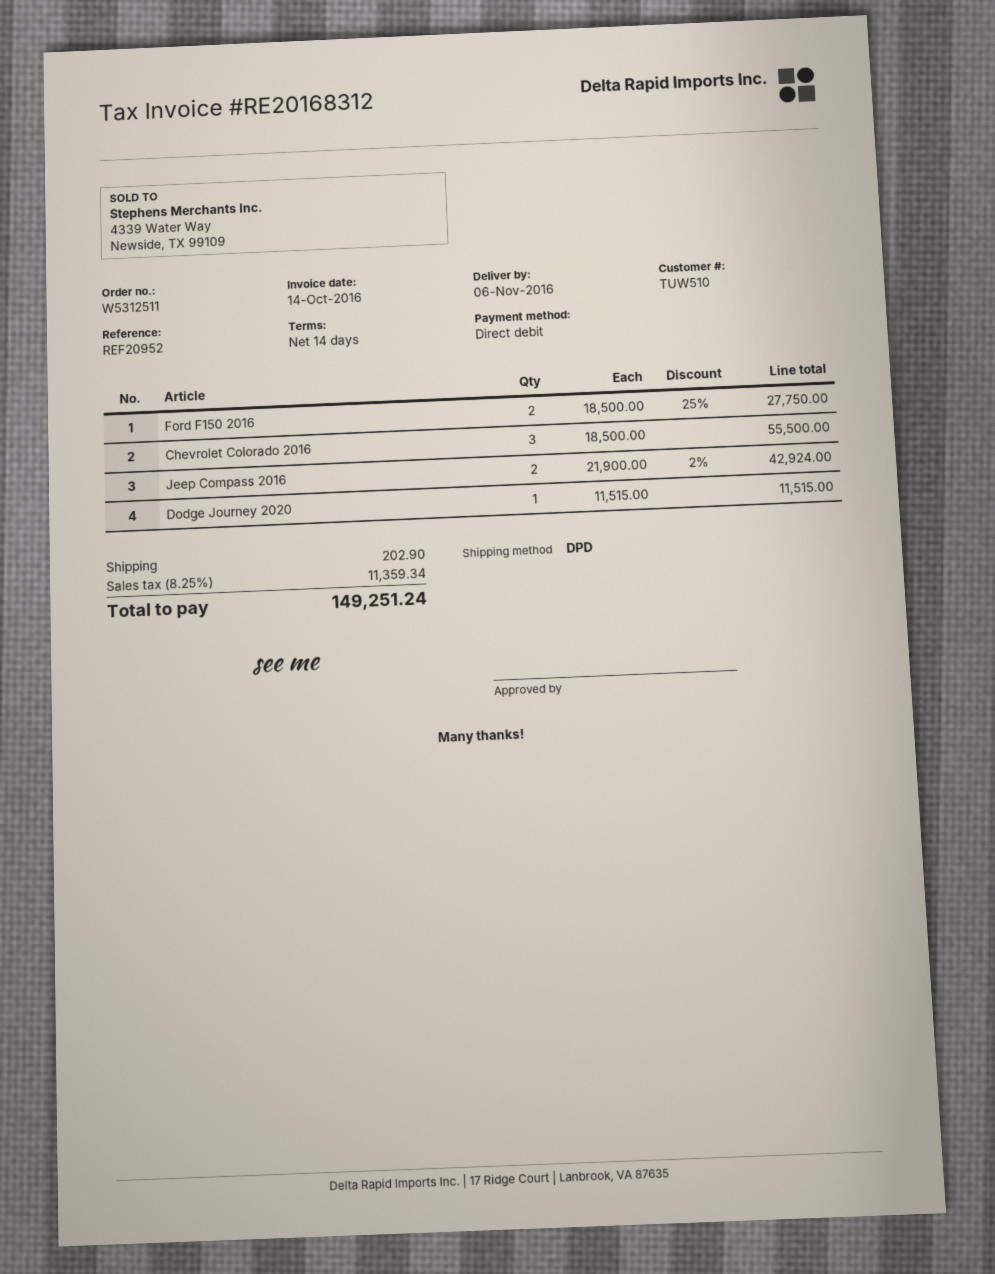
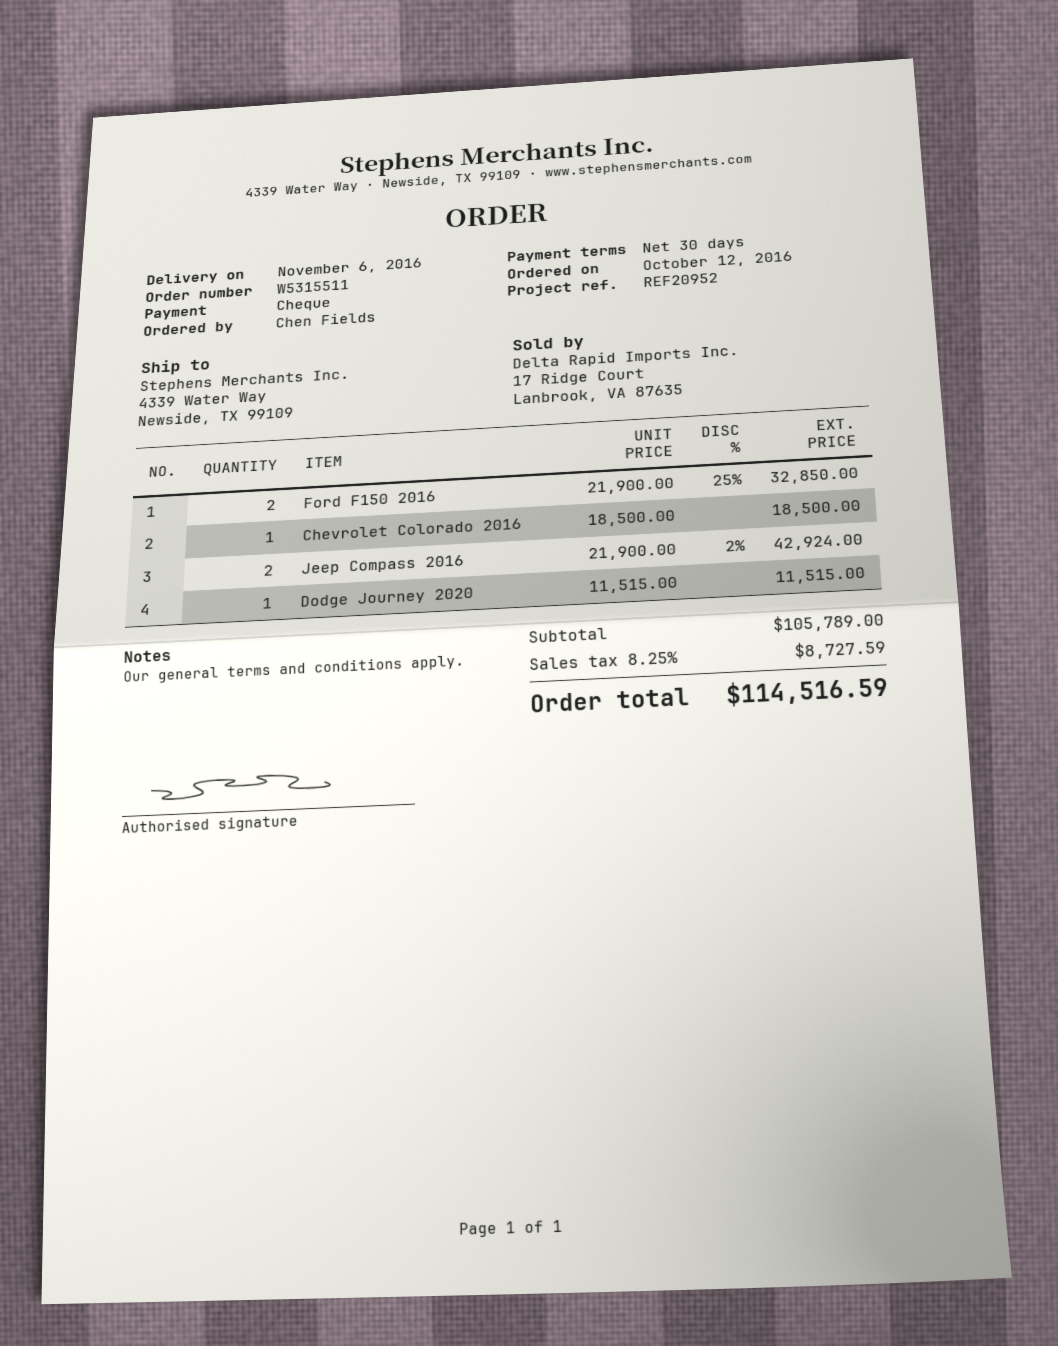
order number: W5312511 -> W5315511
payment terms: 14 days -> 30 days
payment method: direct debit -> cheque
Ford F150 2016: 2 x 18500.00 - 25% = 27750.00 -> 2 x 21900.00 - 25% = 32850.00
Chevrolet Colorado 2016: 3 x 18500.00 = 55500.00 -> 1 x 18500.00 = 18500.00
shipping: 202.90 -> none
tax: 8.25% = 11359.34 -> 8.25% = 8727.59
total: 149251.24 -> 114516.59

